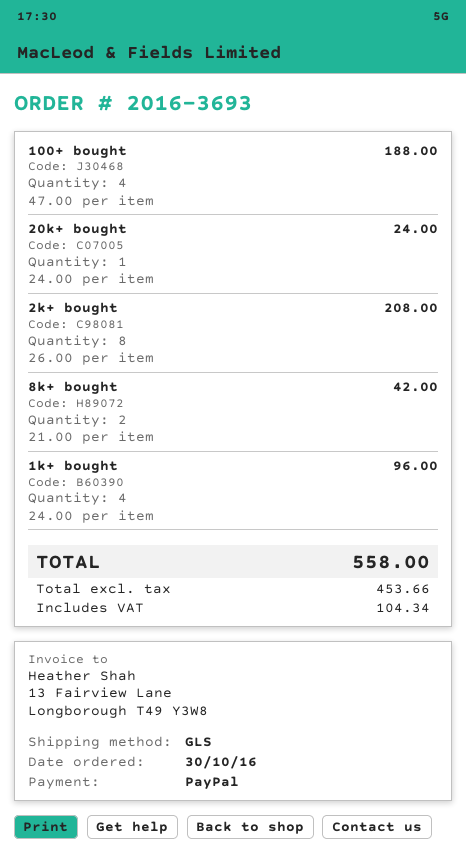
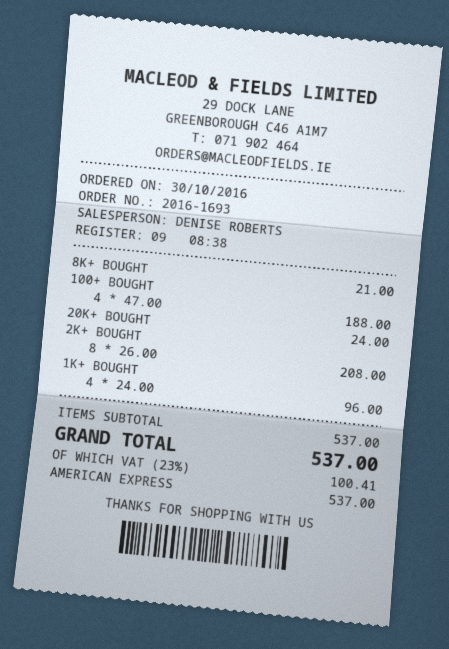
order number: 2016-3693 -> 2016-1693
payment method: PayPal -> American Express
8k+ bought: 2 x 21.00 = 42.00 -> 1 x 21.00 = 21.00
tax: 104.34 -> 100.41
total: 558.00 -> 537.00

